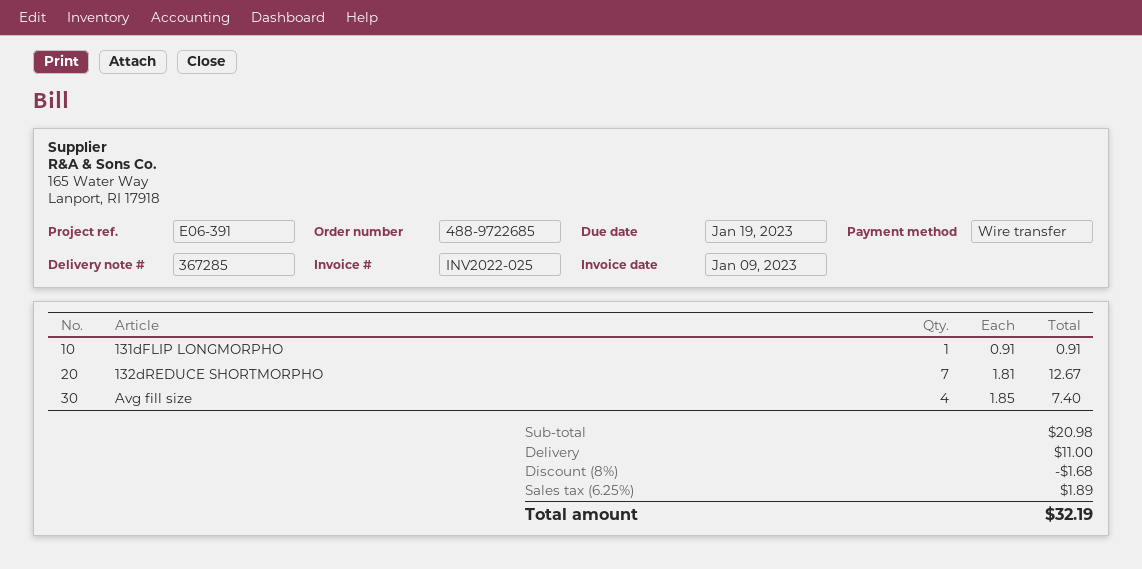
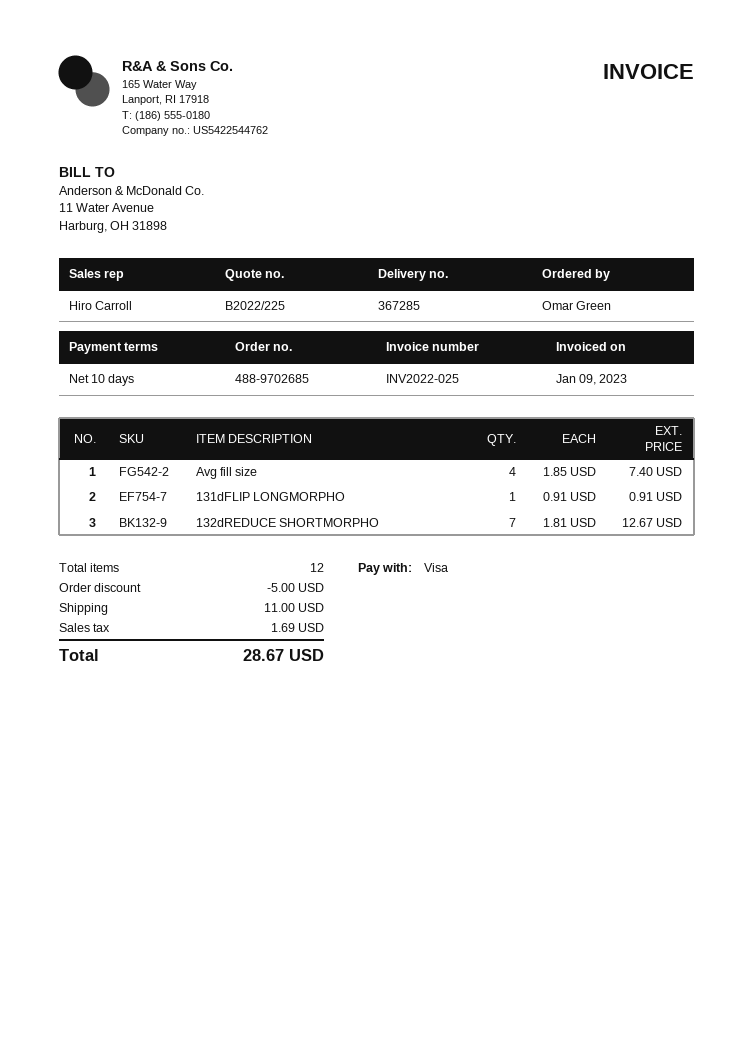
order number: 488-9722685 -> 488-9702685
payment method: bank transfer -> Visa
discount: 1.68 -> 5.00
tax: 1.89 -> 1.69
total: 32.19 -> 28.67

